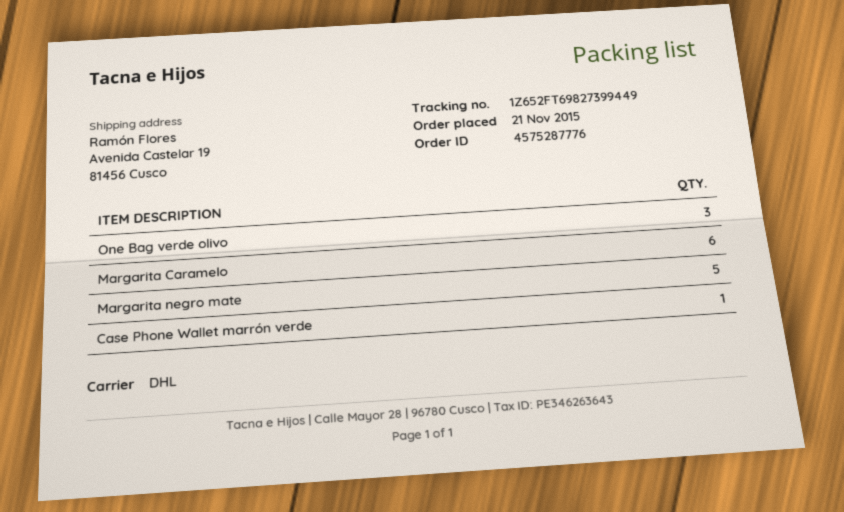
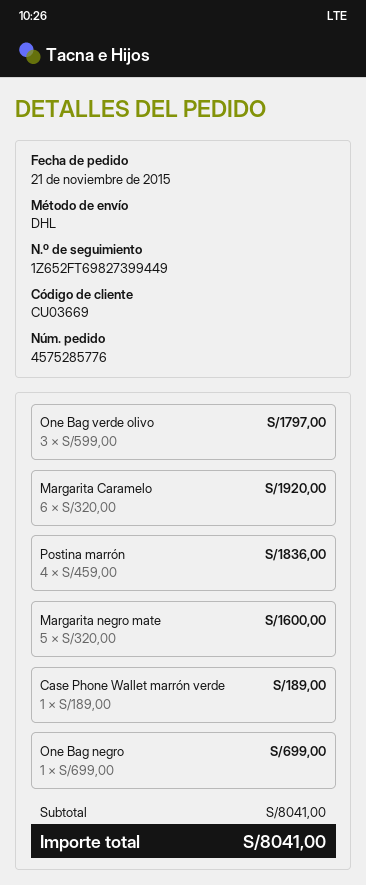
order number: 4575287776 -> 4575285776
Postina marrón: none -> 4
One Bag negro: none -> 1

